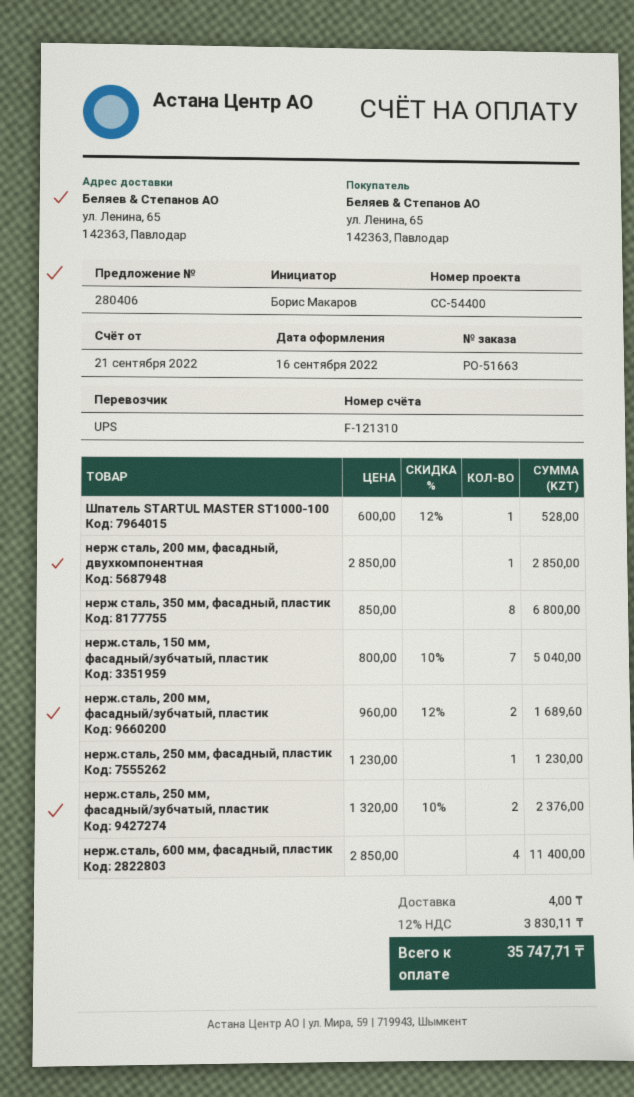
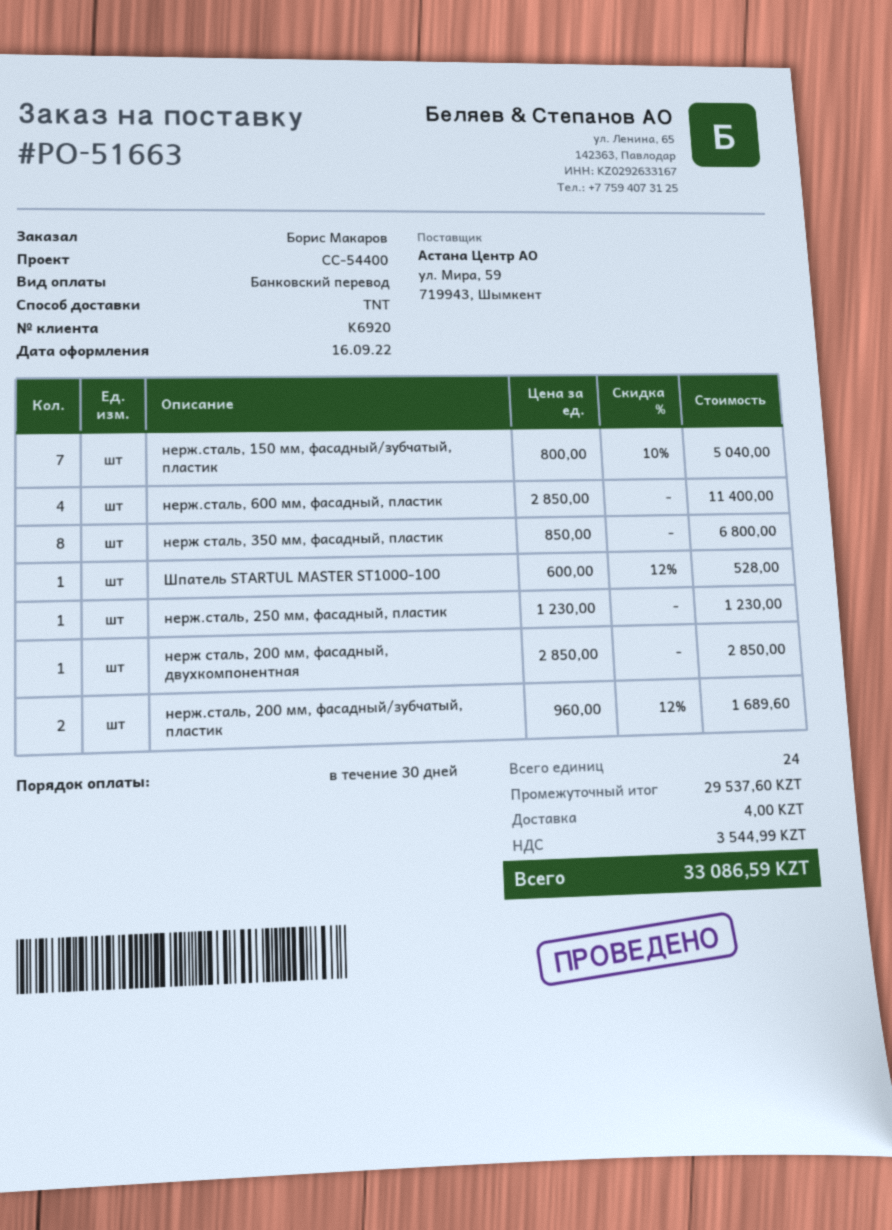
shipping method: UPS -> TNT
нерж.сталь, 250 мм, фасадный/зубчатый, пластик: 2 x 1320.00 - 10% = 2376.00 -> none
tax: 3830.11 -> 3544.99
total: 35747.71 -> 33086.59

